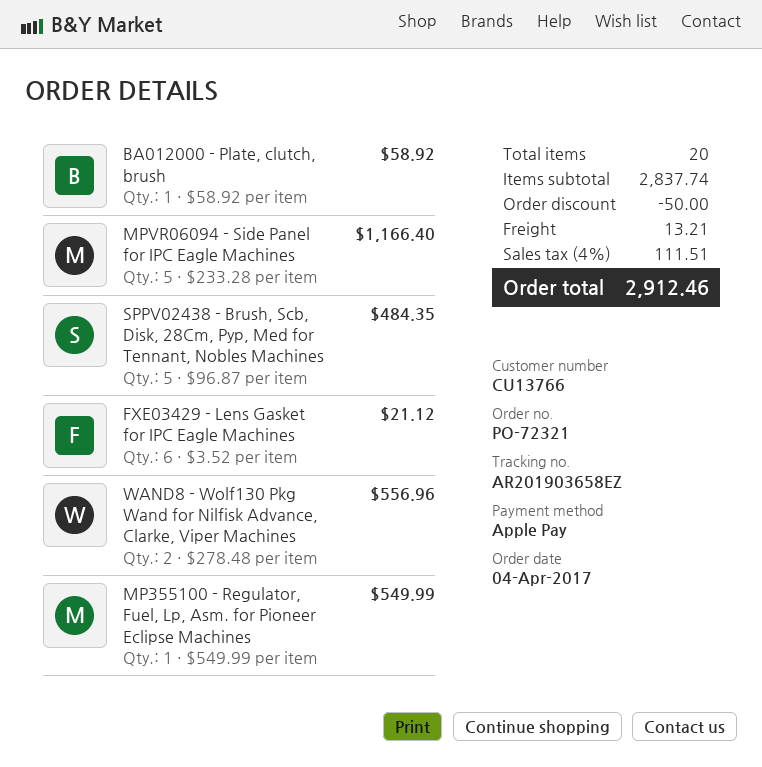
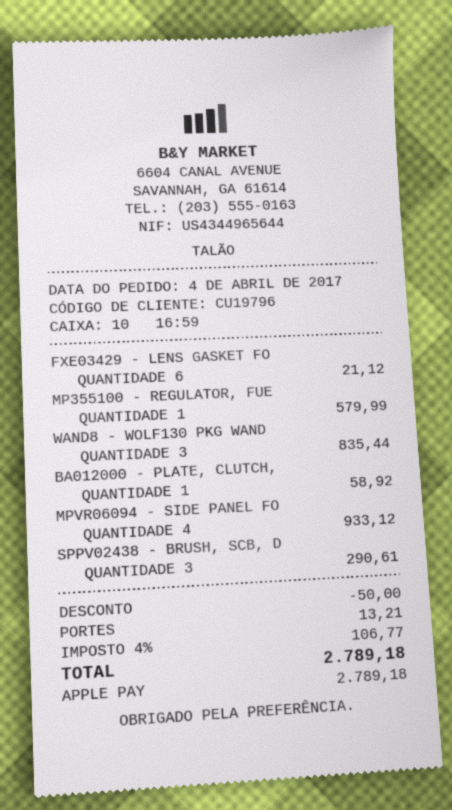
customer number: CU13766 -> CU19796
MPVR06094 - Side Panel for IPC Eagle Machines: 5 for 1166.40 -> 4 for 933.12
SPPV02438 - Brush, Scb, Disk, 28Cm, Pyp, Med for Tennant, Nobles Machines: 5 for 484.35 -> 3 for 290.61
WAND8 - Wolf130 Pkg Wand for Nilfisk Advance, Clarke, Viper Machines: 2 for 556.96 -> 3 for 835.44
MP355100 - Regulator, Fuel, Lp, Asm. for Pioneer Eclipse Machines: 1 for 549.99 -> 1 for 579.99
tax: 4% = 111.51 -> 4% = 106.77
total: 2912.46 -> 2789.18

